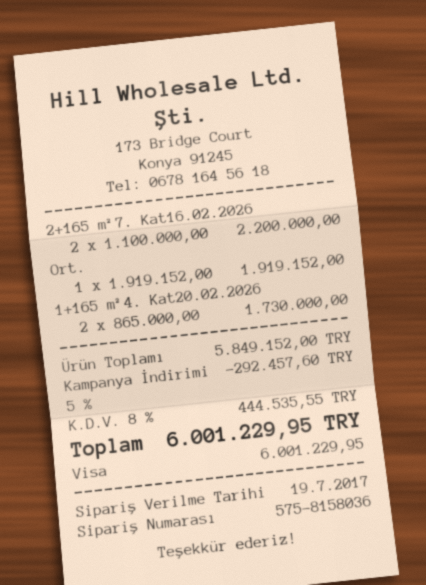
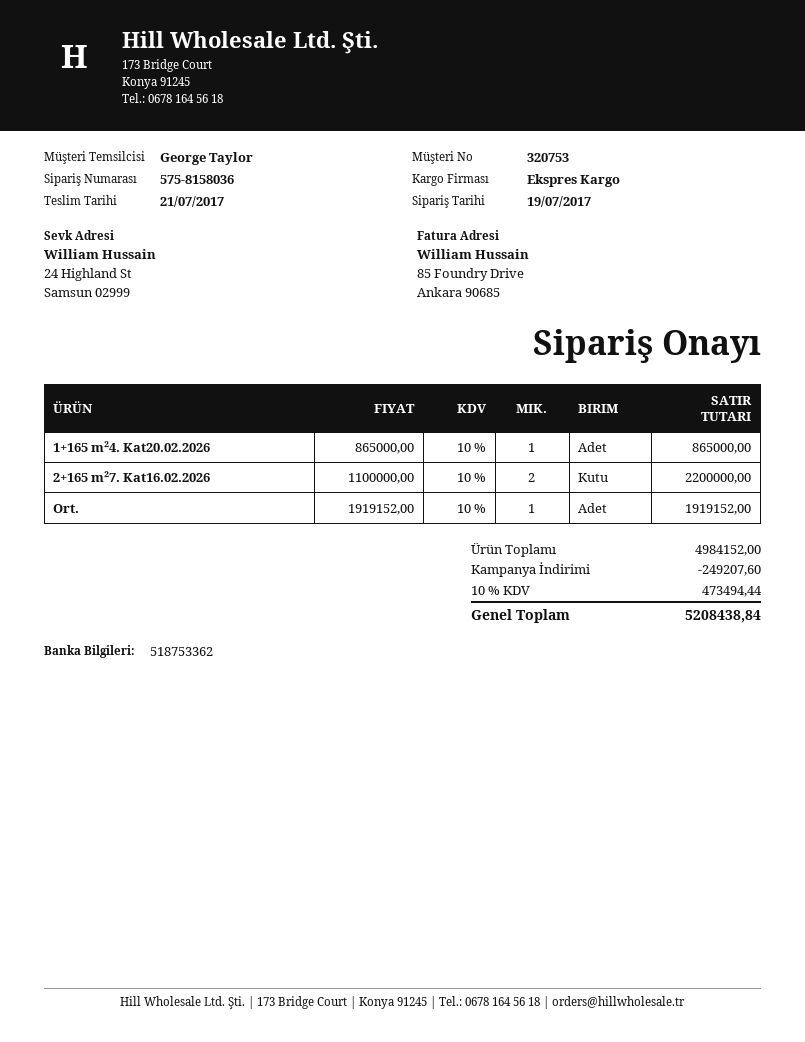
1+165 m²4. Kat20.02.2026: 2 x 865000.00 = 1730000.00 -> 1 x 865000.00 = 865000.00
subtotal: 5849152.00 -> 4984152.00
discount: 292457.60 -> 249207.60
tax: 8% = 444535.55 -> 10% = 473494.44
total: 6001229.95 -> 5208438.84

